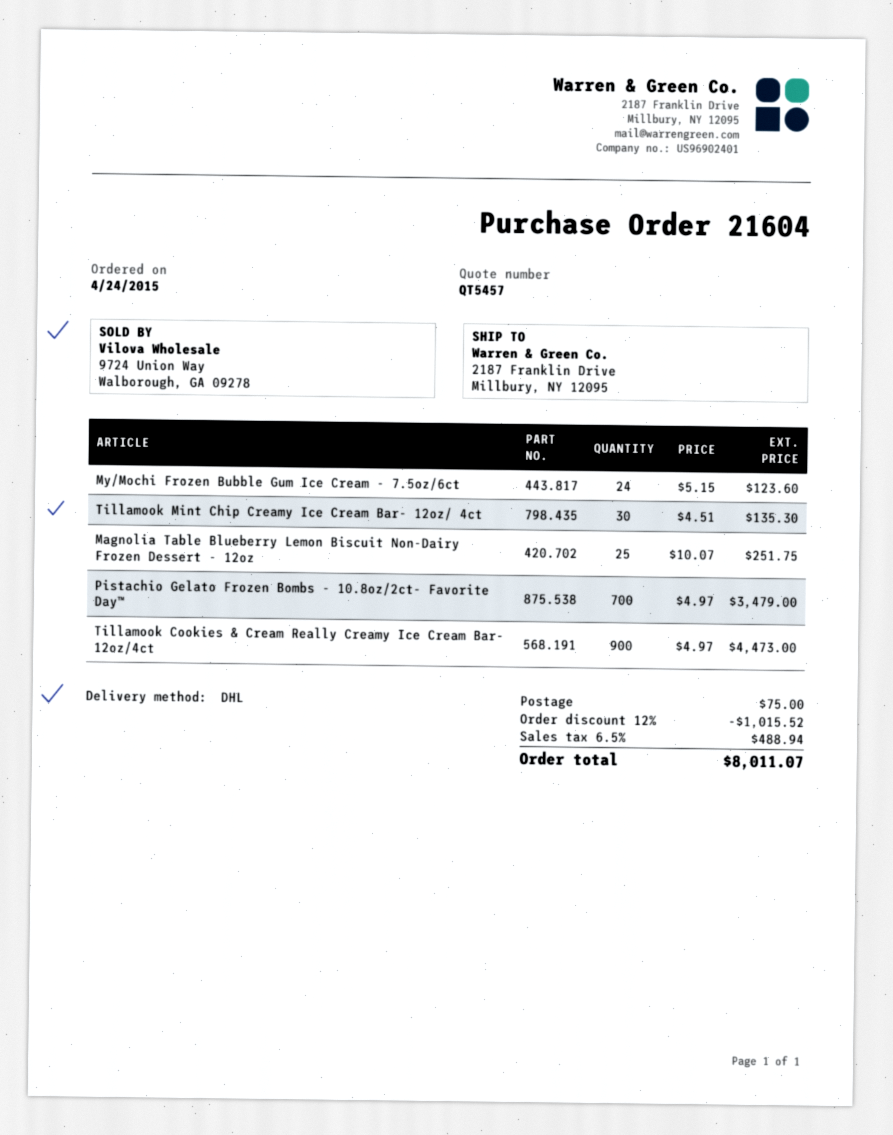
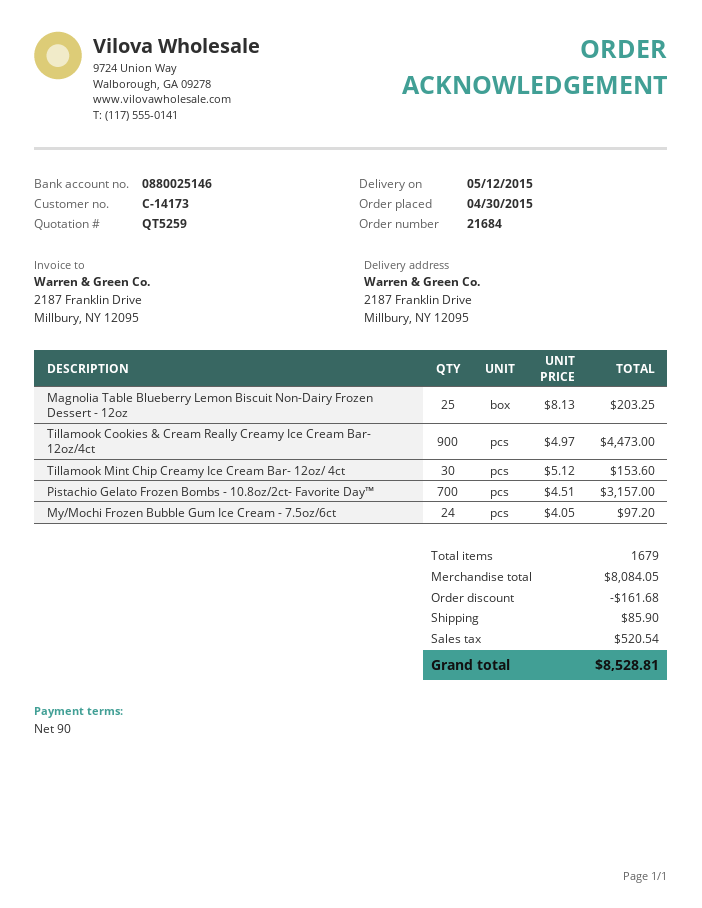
quote number: QT5457 -> QT5259
order number: 21604 -> 21684
order date: 2015-04-24 -> 2015-04-30
My/Mochi Frozen Bubble Gum Ice Cream - 7.5oz/6ct: 24 x 5.15 = 123.60 -> 24 x 4.05 = 97.20
Tillamook Mint Chip Creamy Ice Cream Bar- 12oz/ 4ct: 30 x 4.51 = 135.30 -> 30 x 5.12 = 153.60
Magnolia Table Blueberry Lemon Biscuit Non-Dairy Frozen Dessert - 12oz: 25 x 10.07 = 251.75 -> 25 x 8.13 = 203.25
Pistachio Gelato Frozen Bombs - 10.8oz/2ct- Favorite Day™: 700 x 4.97 = 3479.00 -> 700 x 4.51 = 3157.00
discount: 1015.52 -> 161.68
shipping: 75.00 -> 85.90
tax: 488.94 -> 520.54
total: 8011.07 -> 8528.81

